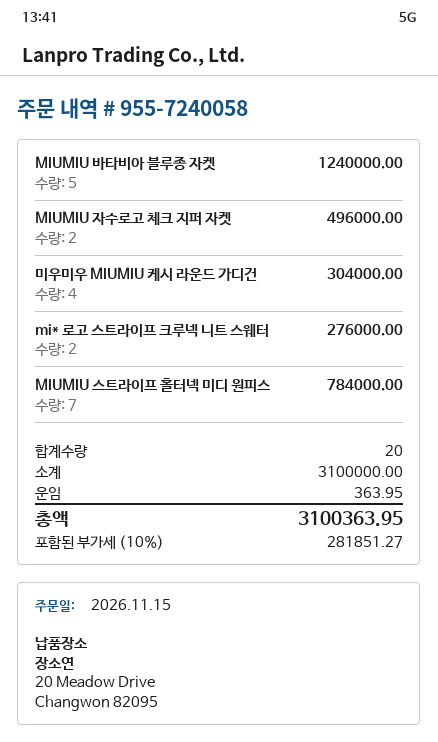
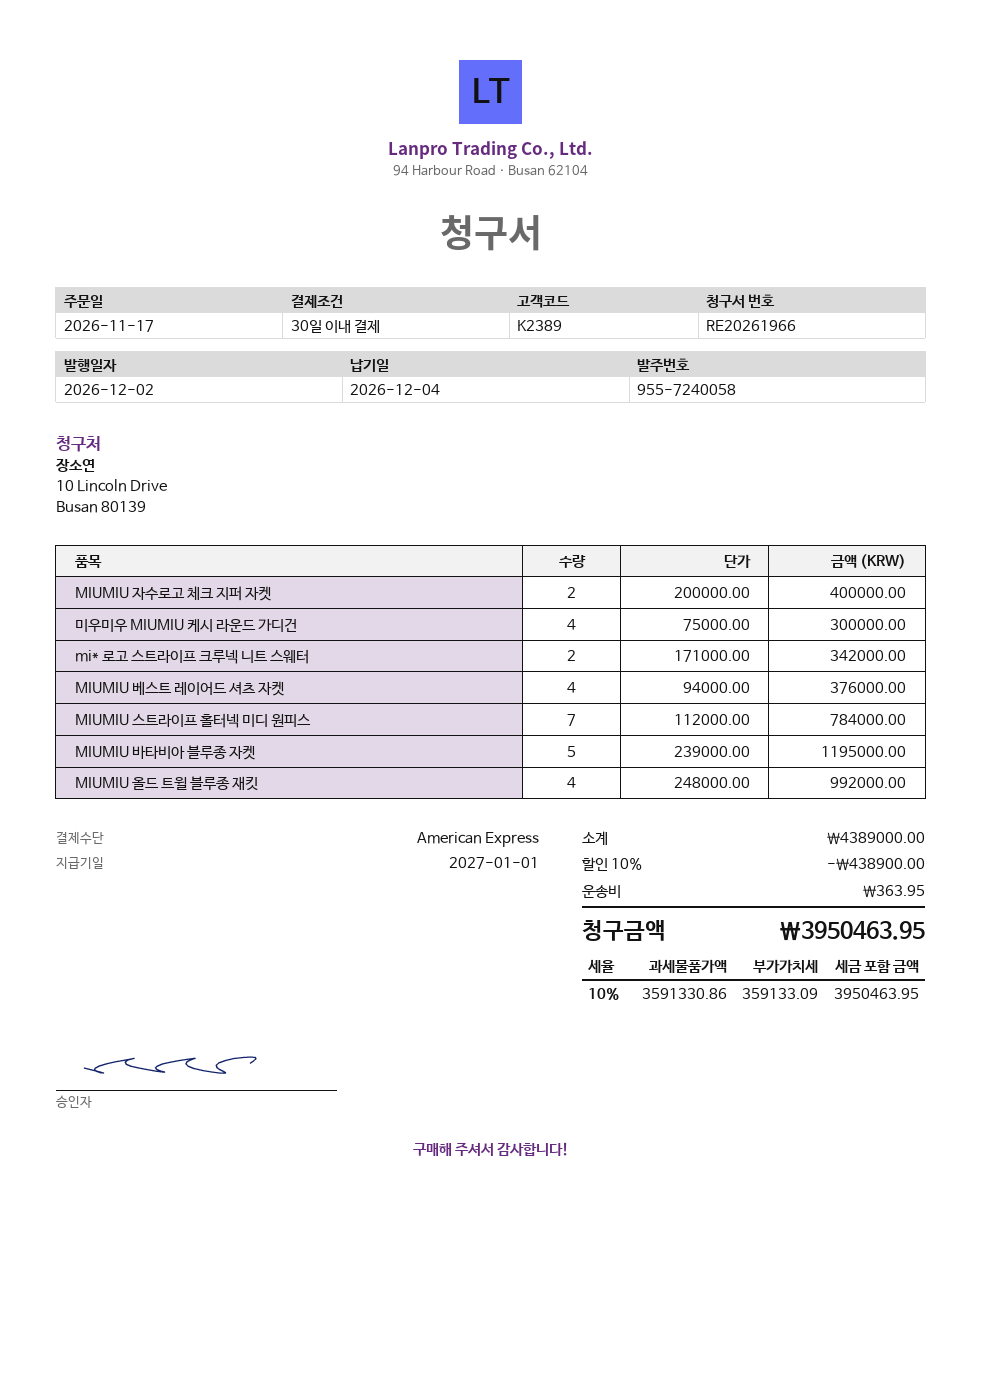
order date: 2026-11-15 -> 2026-11-17
MIUMIU 바타비아 블루종 자켓: 5 for 1240000.00 -> 5 for 1195000.00
MIUMIU 자수로고 체크 지퍼 자켓: 2 for 496000.00 -> 2 for 400000.00
미우미우 MIUMIU 케시 라운드 가디건: 4 for 304000.00 -> 4 for 300000.00
mi* 로고 스트라이프 크루넥 니트 스웨터: 2 for 276000.00 -> 2 for 342000.00
MIUMIU 베스트 레이어드 셔츠 자켓: none -> 4 for 376000.00
MIUMIU 올드 트윌 블루종 재킷: none -> 4 for 992000.00
subtotal: 3100000.00 -> 4389000.00
discount: none -> 10% = 438900.00
tax: 10% = 281851.27 -> 10% = 359133.09
total: 3100363.95 -> 3950463.95

